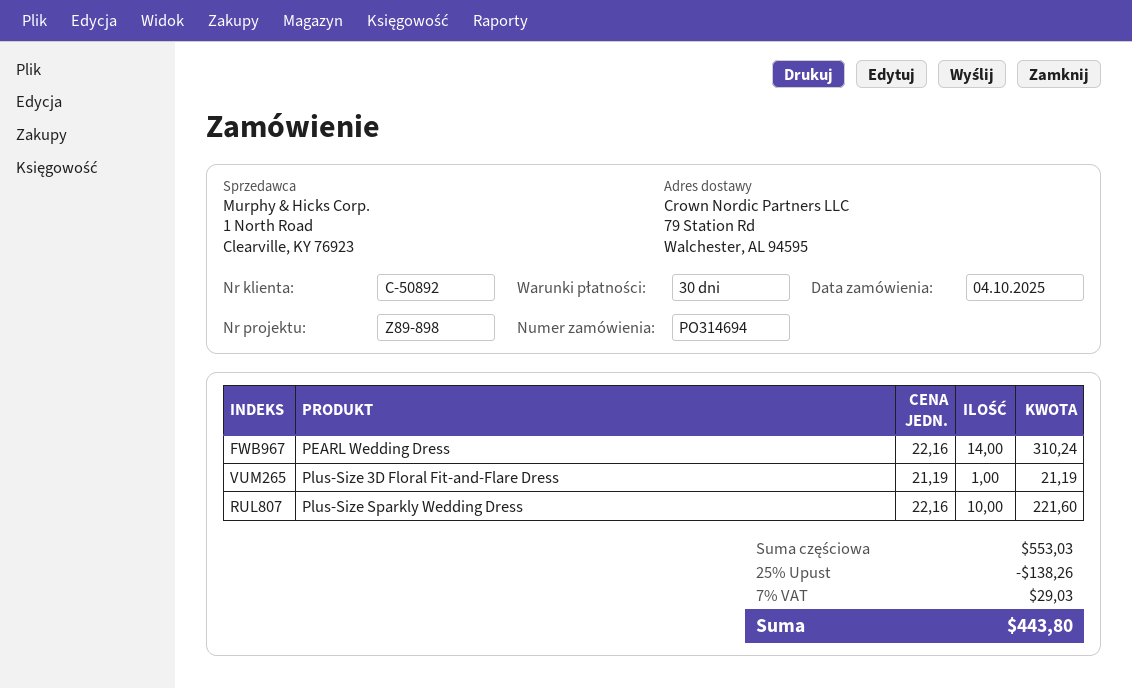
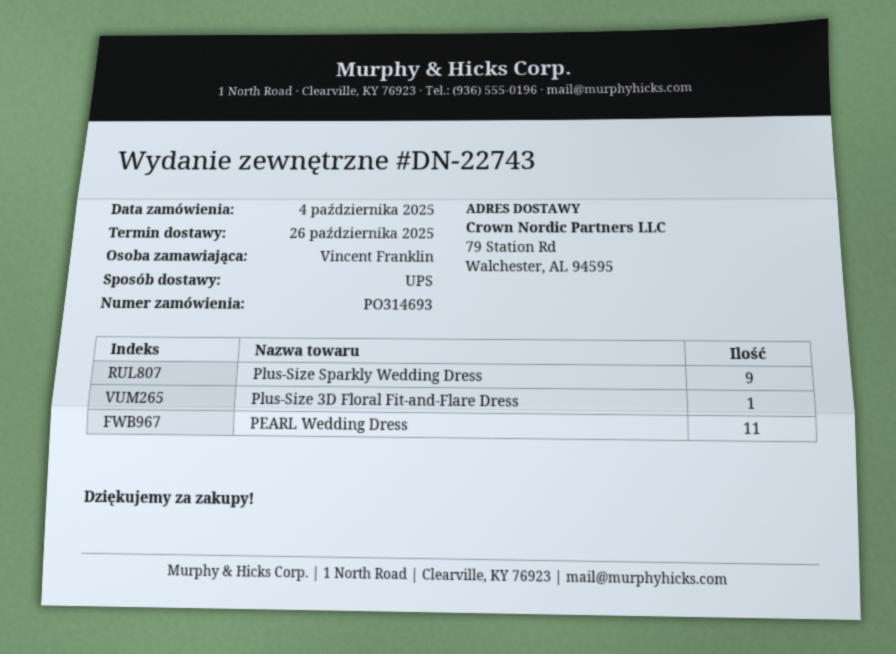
order number: PO314694 -> PO314693
PEARL Wedding Dress: 14 -> 11
Plus-Size Sparkly Wedding Dress: 10 -> 9

